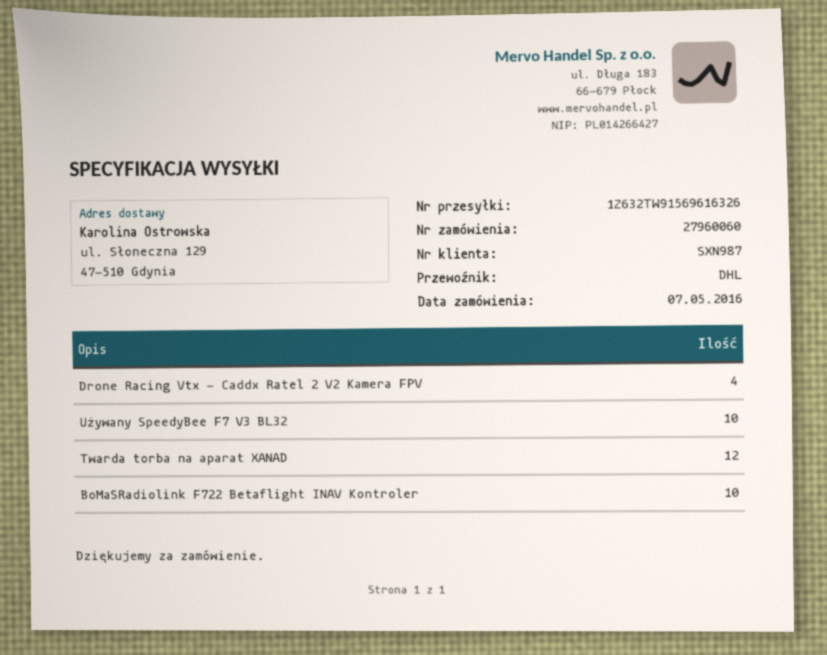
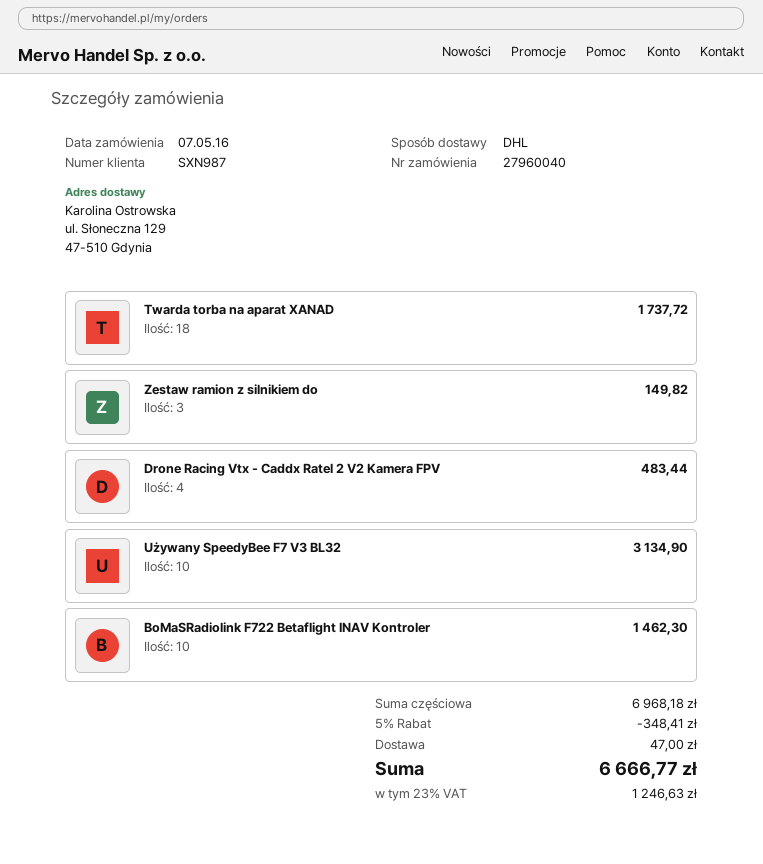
order number: 27960060 -> 27960040
Twarda torba na aparat XANAD: 12 -> 18
Zestaw ramion z silnikiem do: none -> 3

